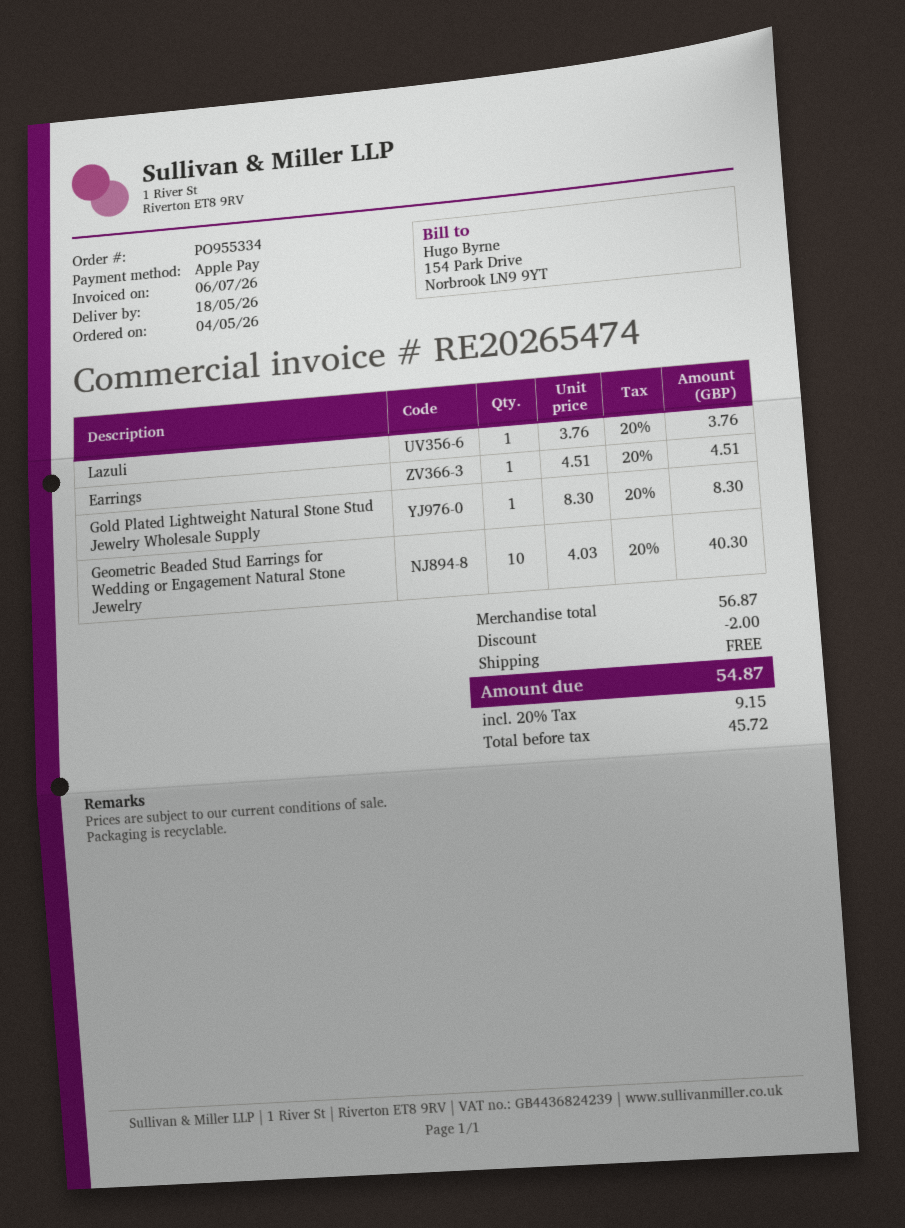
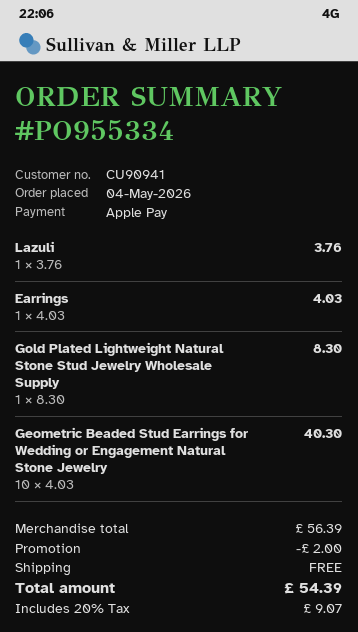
Earrings: 1 x 4.51 = 4.51 -> 1 x 4.03 = 4.03
subtotal: 56.87 -> 56.39
tax: 20% = 9.15 -> 20% = 9.07
total: 54.87 -> 54.39

